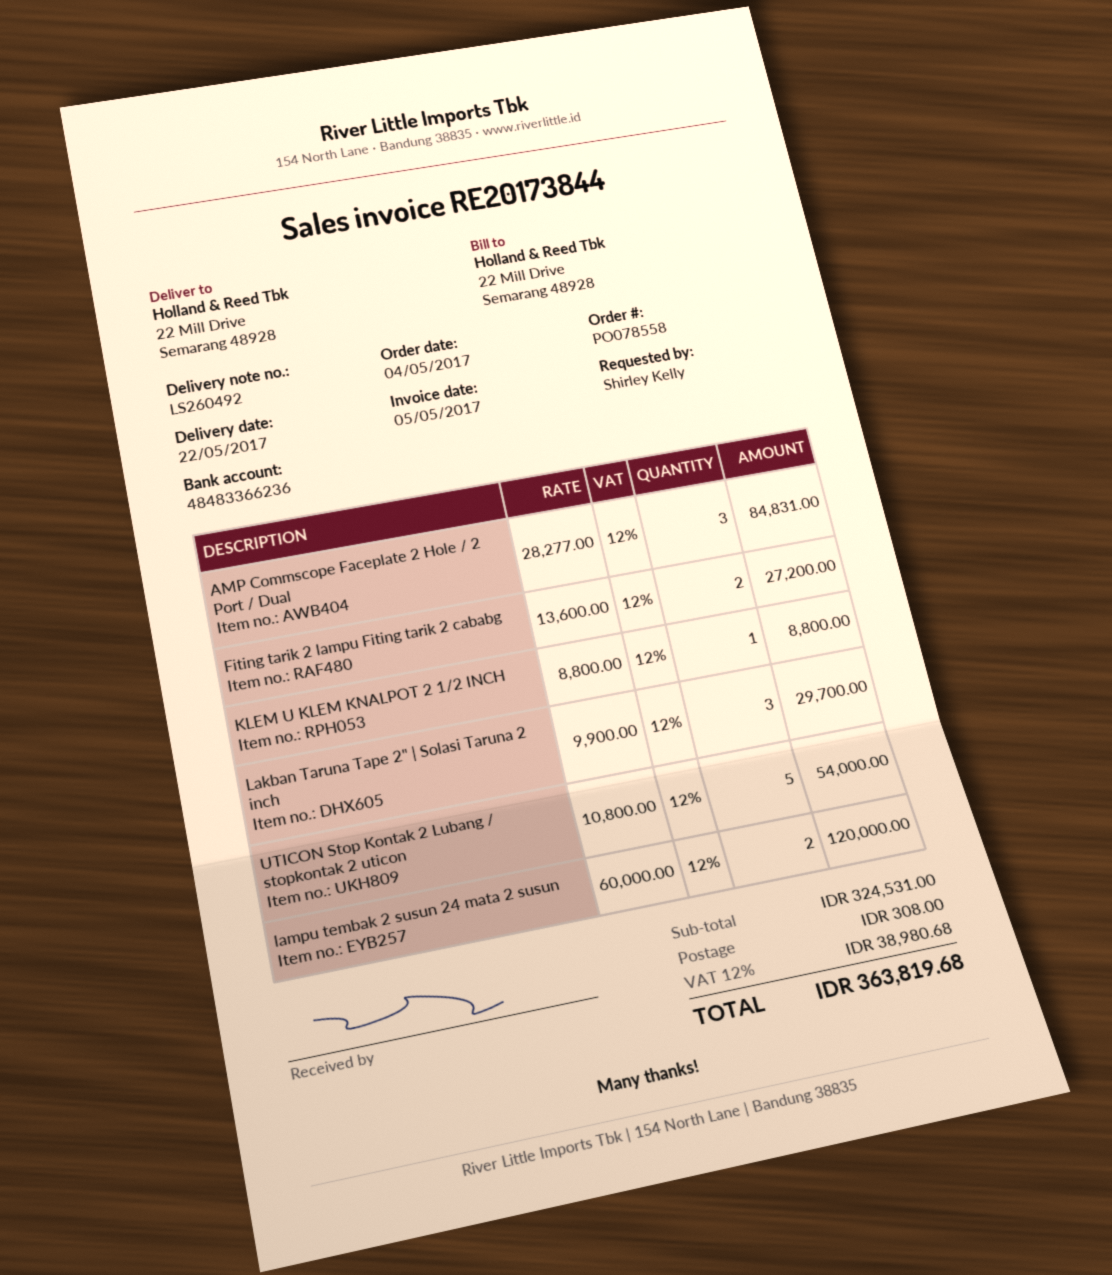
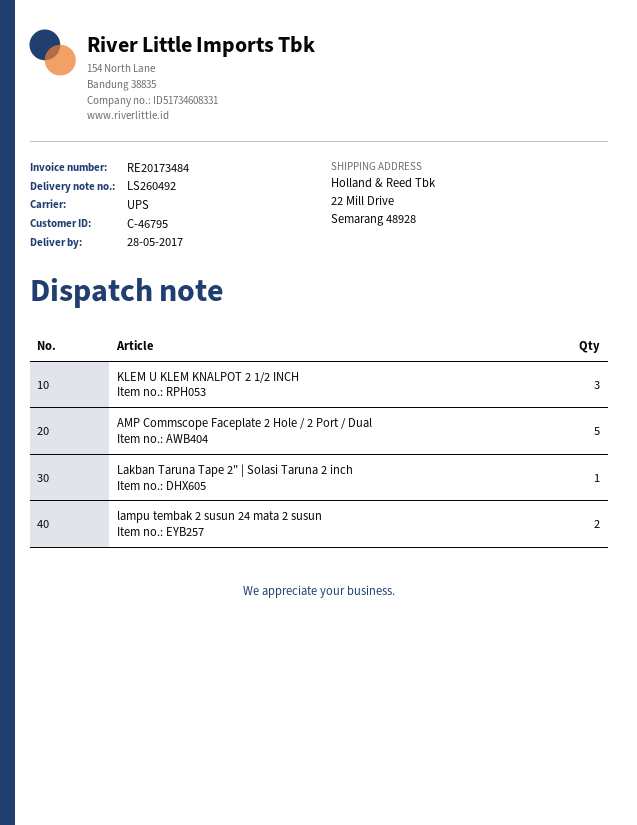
delivery date: 2017-05-22 -> 2017-05-28
invoice number: RE20173844 -> RE20173484
AMP Commscope Faceplate 2 Hole / 2 Port / Dual: 3 -> 5
Fiting tarik 2 lampu Fiting tarik 2 cababg: 2 -> none
KLEM U KLEM KNALPOT 2 1/2 INCH: 1 -> 3
Lakban Taruna Tape 2" | Solasi Taruna 2 inch: 3 -> 1
UTICON Stop Kontak 2 Lubang / stopkontak 2 uticon: 5 -> none

